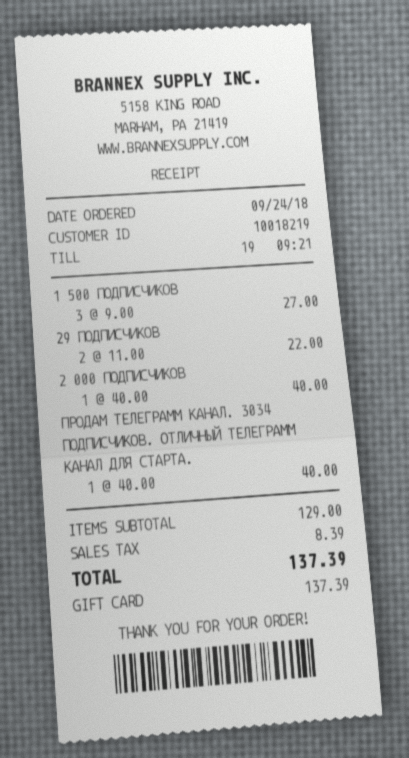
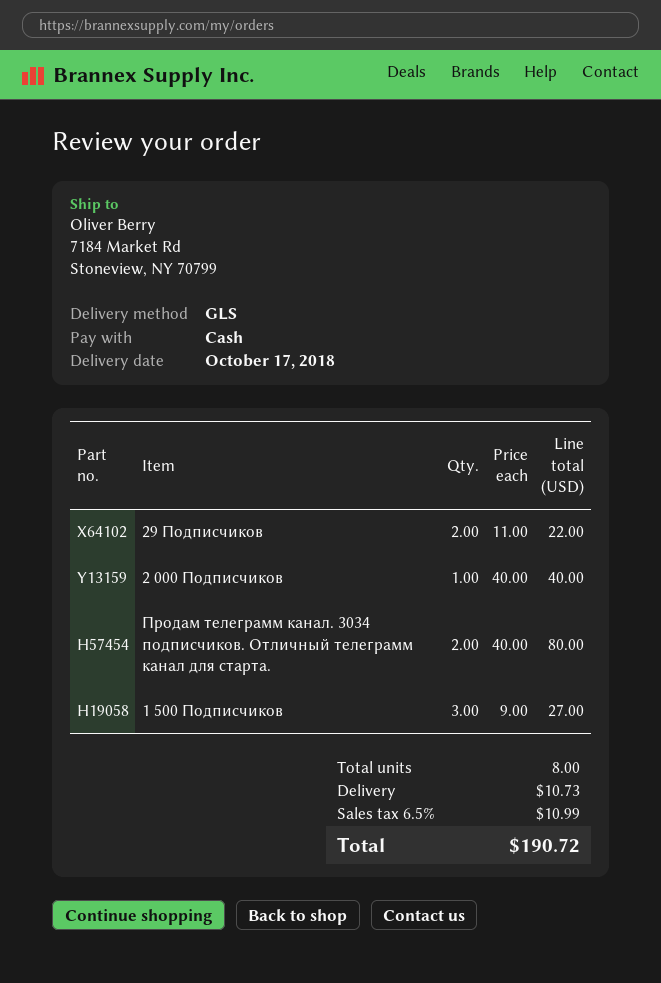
payment method: gift card -> cash
ПРОДАМ ТЕЛЕГРАММ КАНАЛ. 3034 ПОДПИСЧИКОВ. ОТЛИЧНЫЙ ТЕЛЕГРАММ КАНАЛ ДЛЯ СТАРТА.: 1 x 40.00 = 40.00 -> 2 x 40.00 = 80.00
shipping: none -> 10.73
tax: 8.39 -> 10.99
total: 137.39 -> 190.72

